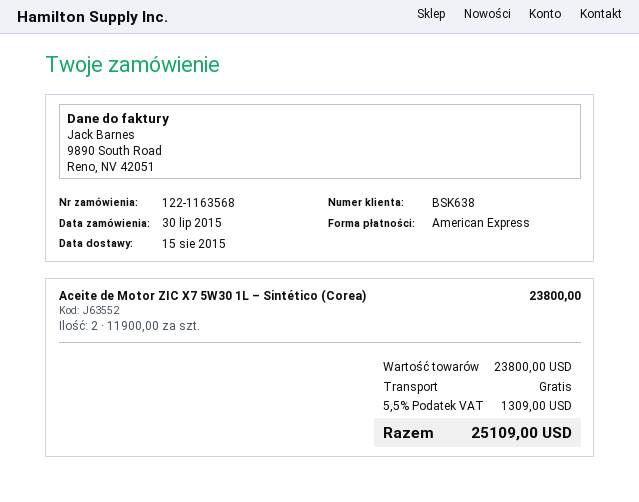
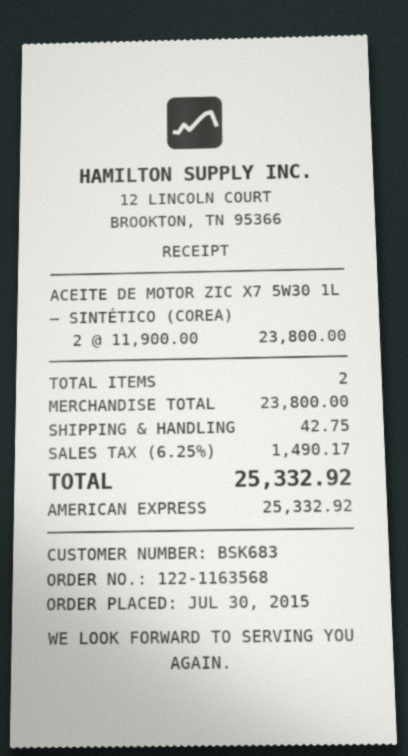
customer number: BSK638 -> BSK683
shipping: 0.00 -> 42.75
tax: 5.5% = 1309.00 -> 6.25% = 1490.17
total: 25109.00 -> 25332.92

